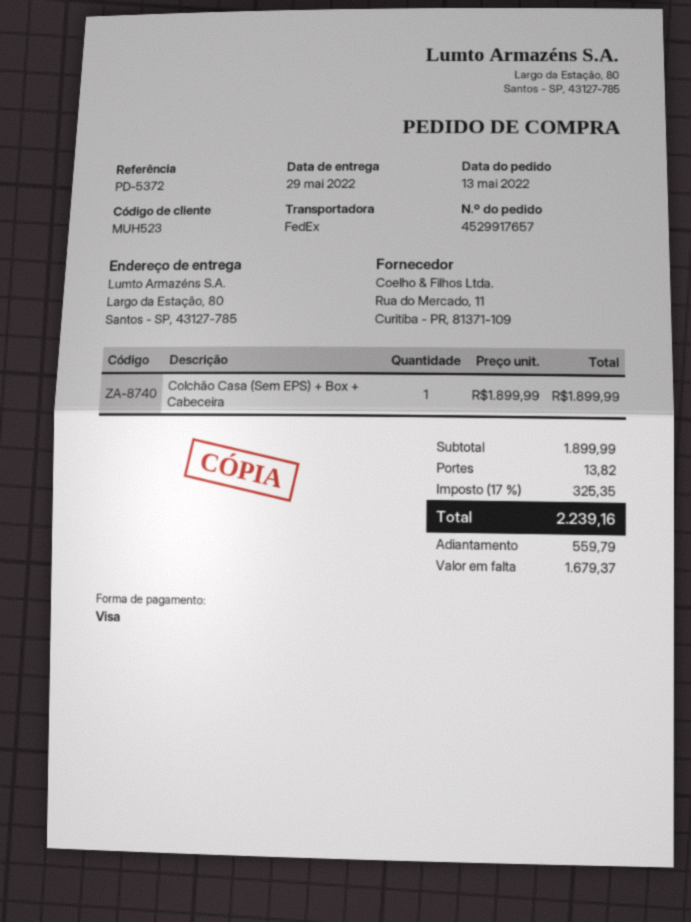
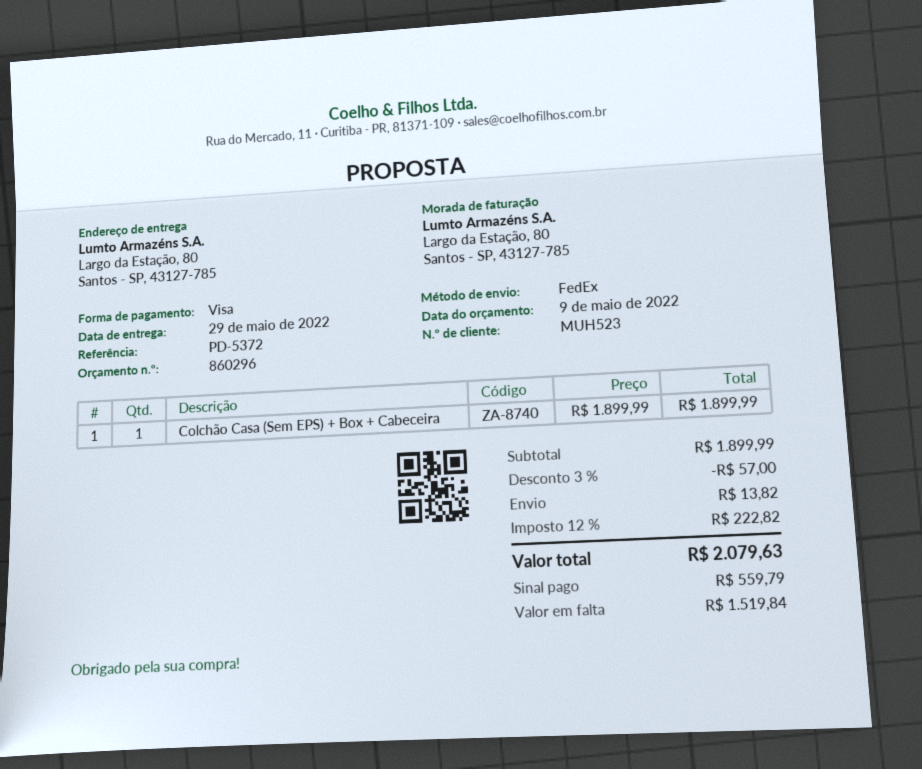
discount: none -> 3% = 57.00
tax: 17% = 325.35 -> 12% = 222.82
total: 2239.16 -> 2079.63
balance: 1679.37 -> 1519.84

